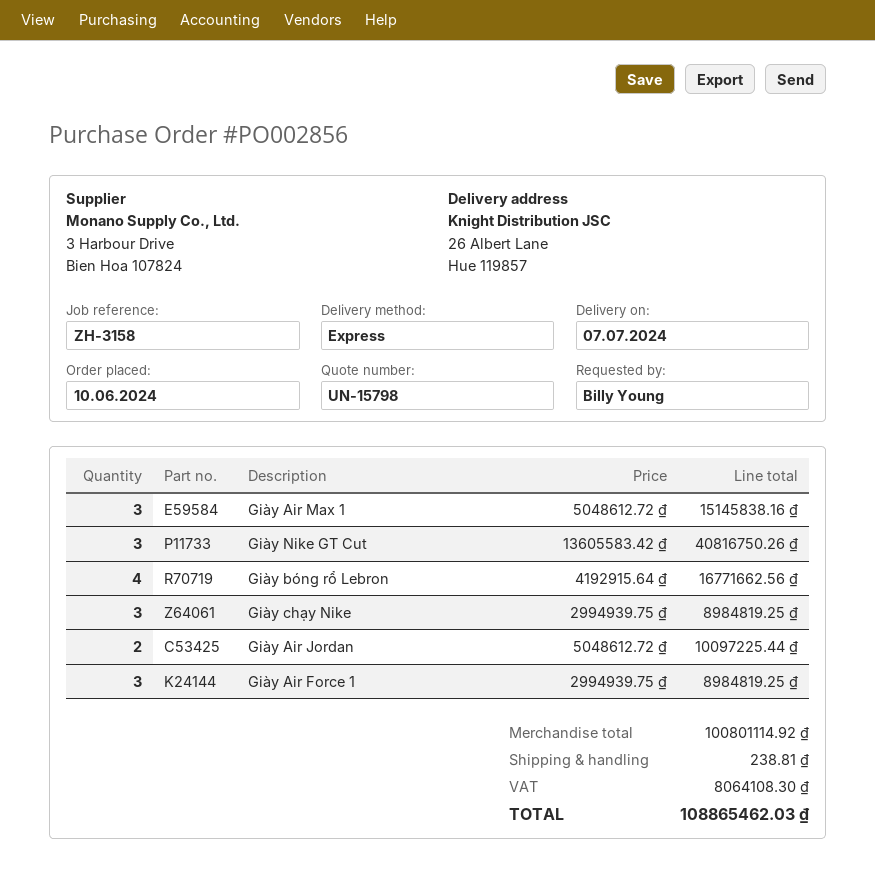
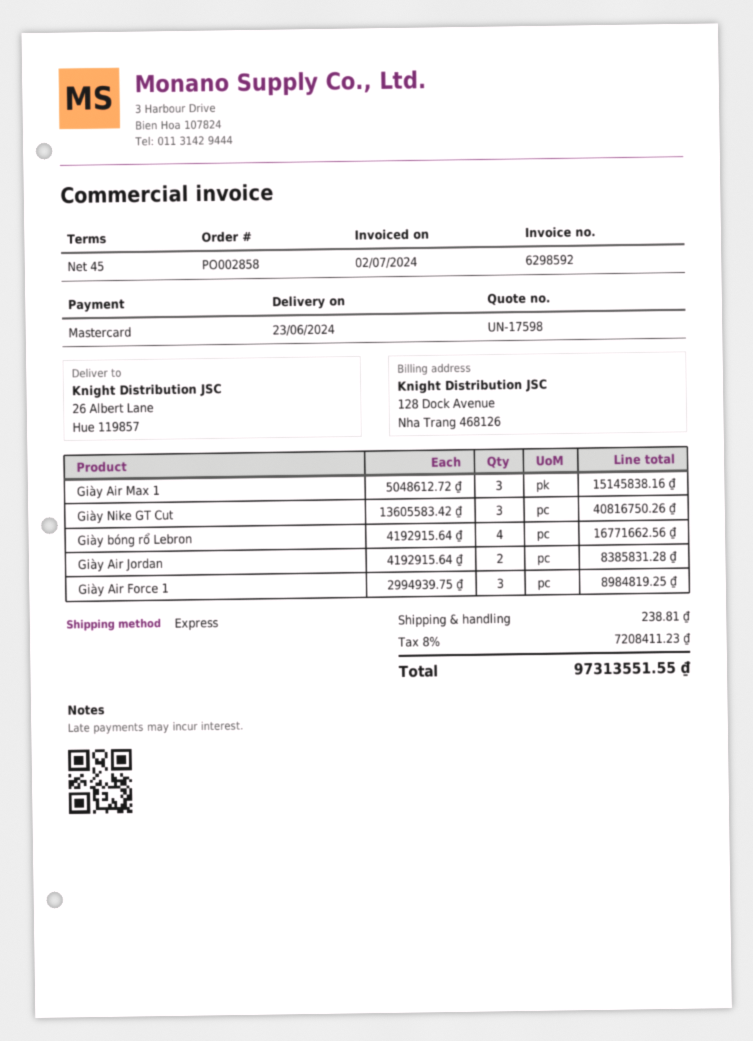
quote number: UN-15798 -> UN-17598
order number: PO002856 -> PO002858
delivery date: 2024-07-07 -> 2024-06-23
Giày chạy Nike: 3 x 2994939.75 = 8984819.25 -> none
Giày Air Jordan: 2 x 5048612.72 = 10097225.44 -> 2 x 4192915.64 = 8385831.28
tax: 8064108.30 -> 7208411.23
total: 108865462.03 -> 97313551.55

